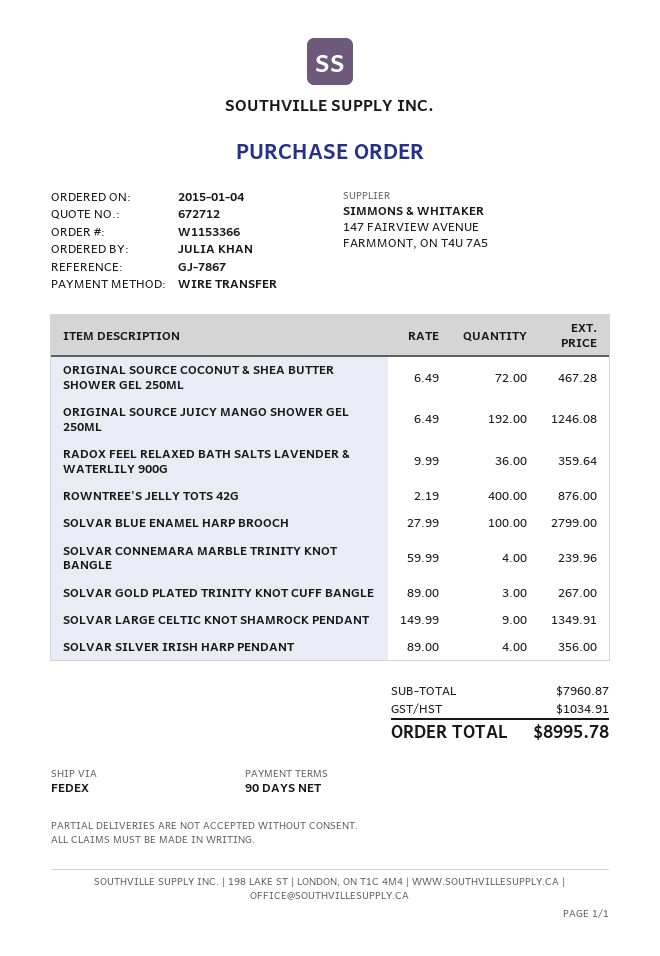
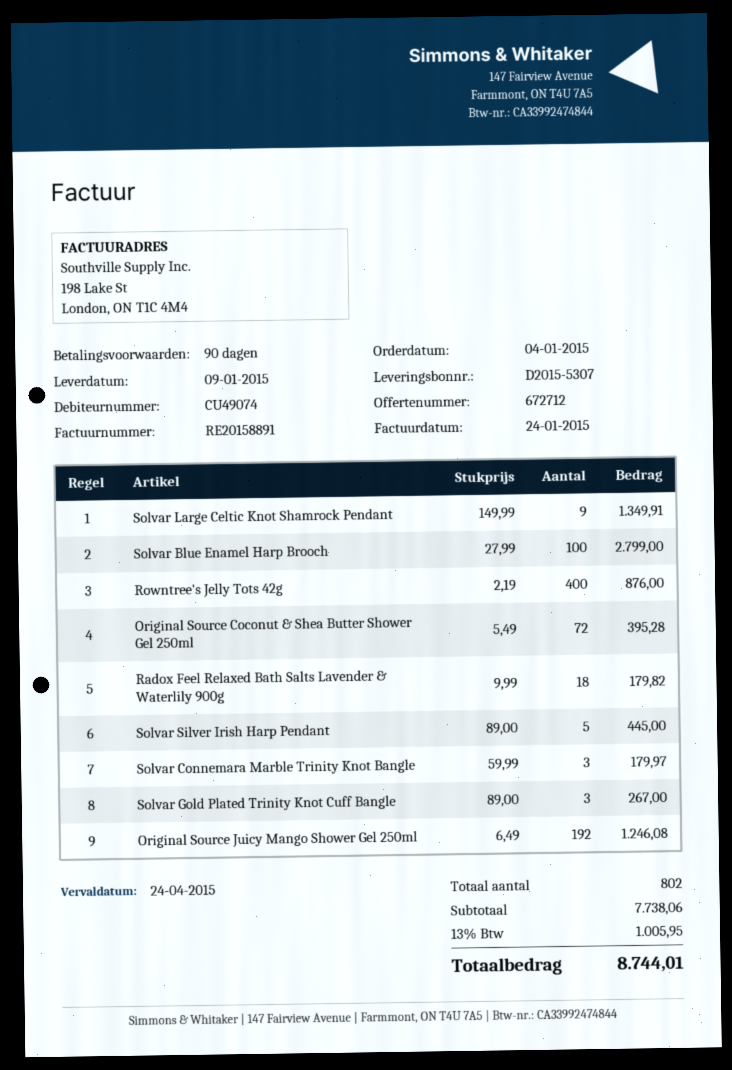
ORIGINAL SOURCE COCONUT & SHEA BUTTER SHOWER GEL 250ML: 72 x 6.49 = 467.28 -> 72 x 5.49 = 395.28
RADOX FEEL RELAXED BATH SALTS LAVENDER & WATERLILY 900G: 36 x 9.99 = 359.64 -> 18 x 9.99 = 179.82
SOLVAR CONNEMARA MARBLE TRINITY KNOT BANGLE: 4 x 59.99 = 239.96 -> 3 x 59.99 = 179.97
SOLVAR SILVER IRISH HARP PENDANT: 4 x 89.00 = 356.00 -> 5 x 89.00 = 445.00
subtotal: 7960.87 -> 7738.06
tax: 1034.91 -> 1005.95
total: 8995.78 -> 8744.01

